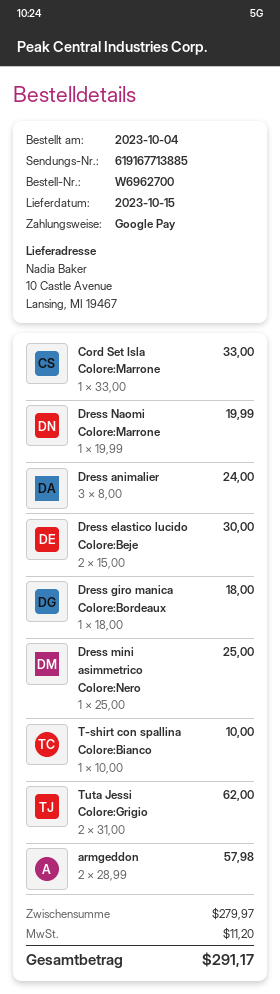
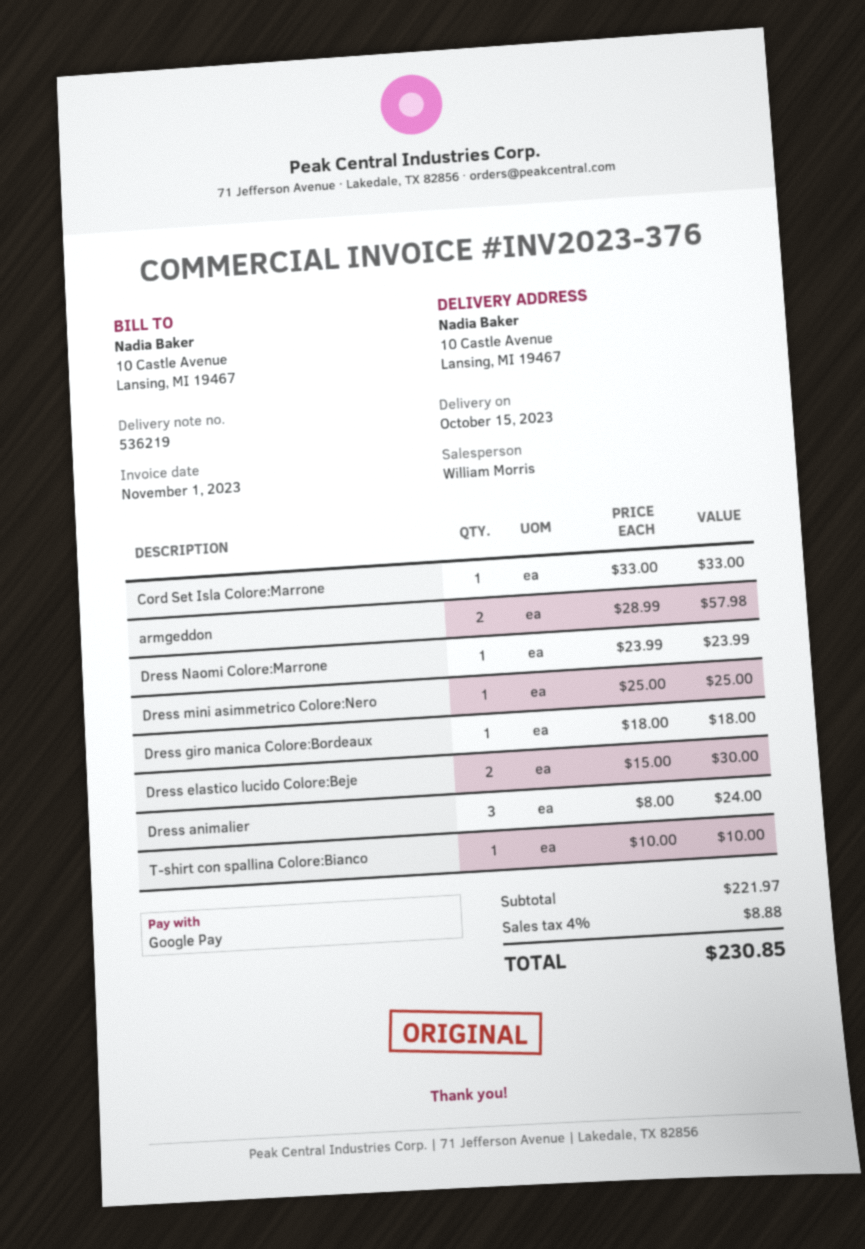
Dress Naomi Colore:Marrone: 1 x 19.99 = 19.99 -> 1 x 23.99 = 23.99
Tuta Jessi Colore:Grigio: 2 x 31.00 = 62.00 -> none
subtotal: 279.97 -> 221.97
tax: 11.20 -> 8.88
total: 291.17 -> 230.85

